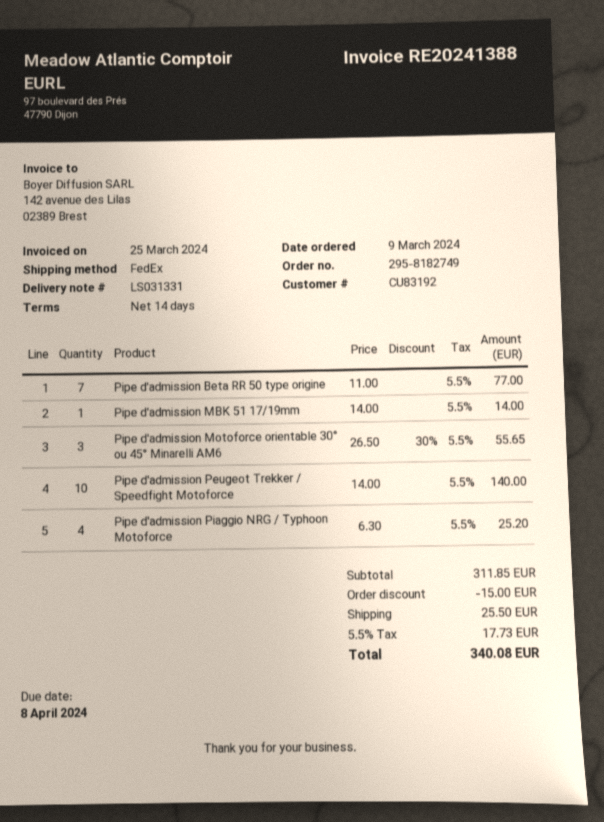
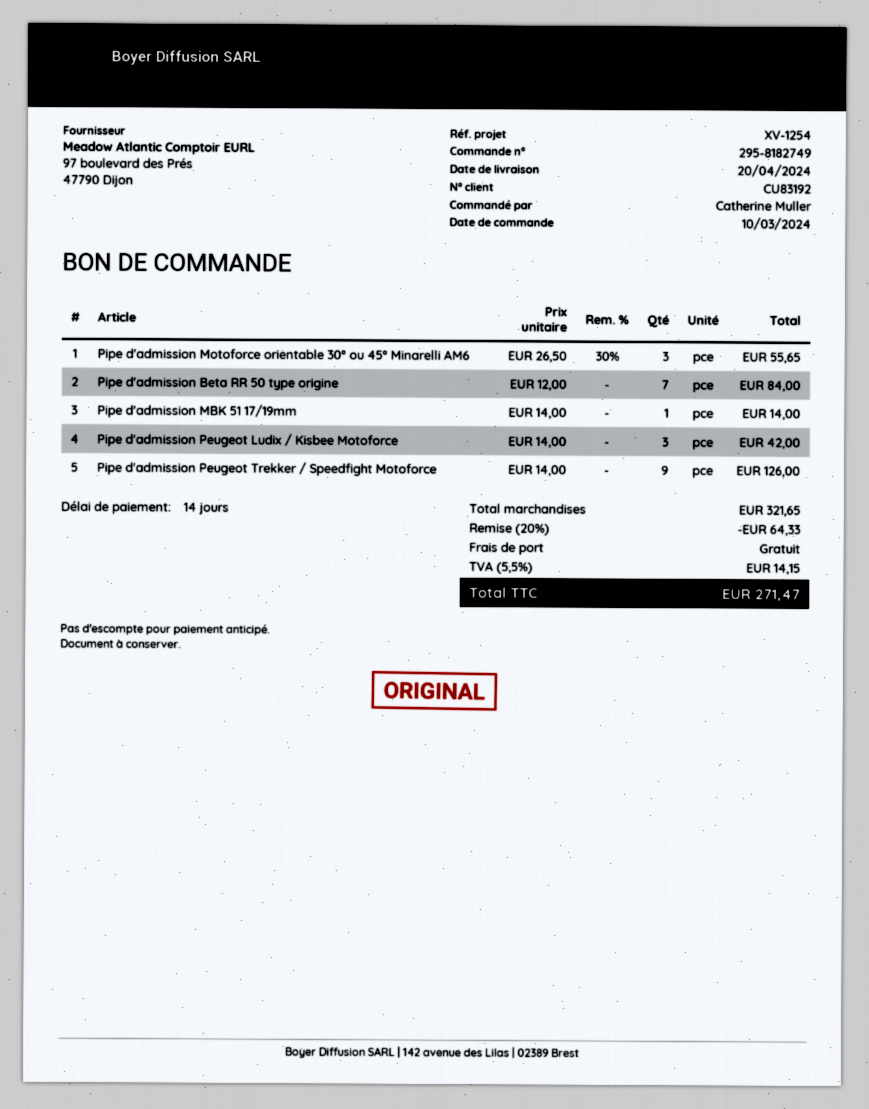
order date: 2024-03-09 -> 2024-03-10
Pipe d'admission Beta RR 50 type origine: 7 x 11.00 = 77.00 -> 7 x 12.00 = 84.00
Pipe d'admission Peugeot Trekker / Speedfight Motoforce: 10 x 14.00 = 140.00 -> 9 x 14.00 = 126.00
Pipe d'admission Piaggio NRG / Typhoon Motoforce: 4 x 6.30 = 25.20 -> none
Pipe d'admission Peugeot Ludix / Kisbee Motoforce: none -> 3 x 14.00 = 42.00
subtotal: 311.85 -> 321.65
discount: 15.00 -> 64.33
shipping: 25.50 -> 0.00
tax: 5.5% = 17.73 -> 5.5% = 14.15
total: 340.08 -> 271.47

